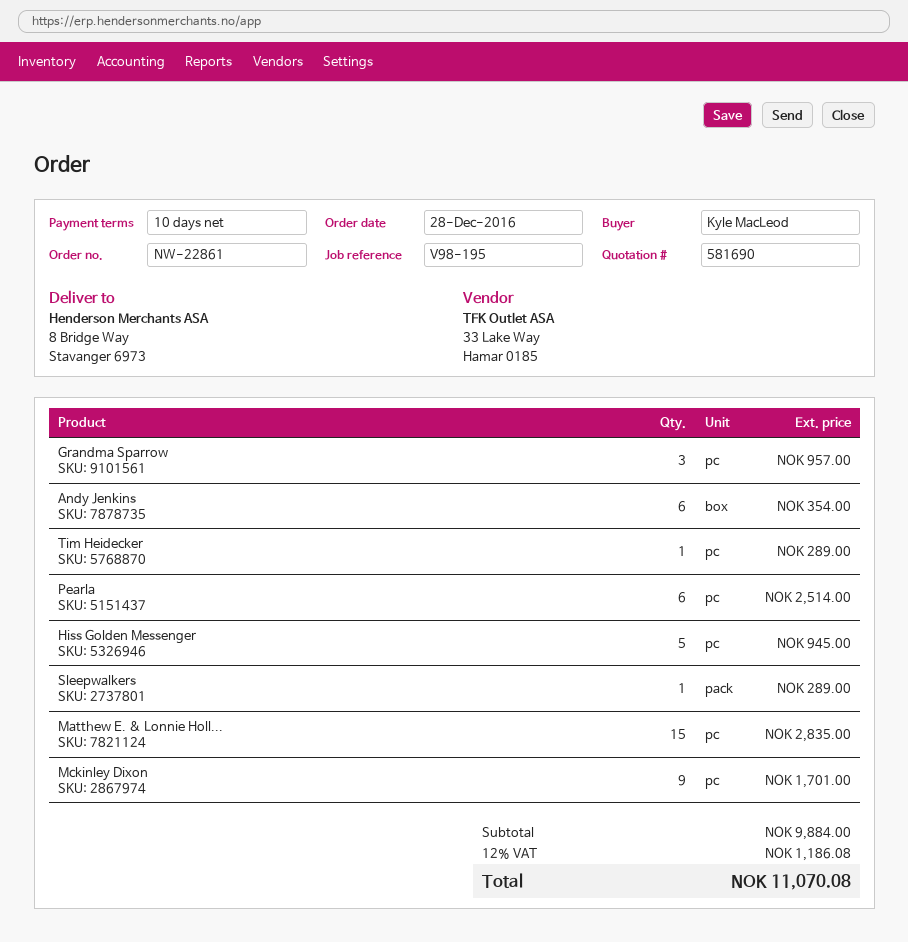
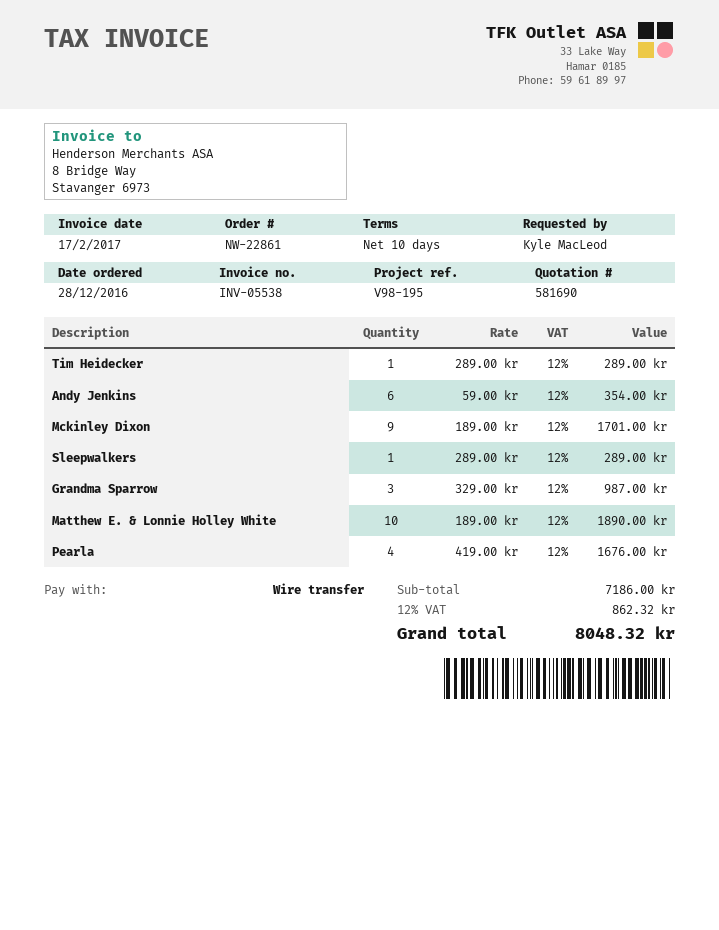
Grandma Sparrow: 3 for 957.00 -> 3 for 987.00
Pearla: 6 for 2514.00 -> 4 for 1676.00
Hiss Golden Messenger: 5 for 945.00 -> none
Matthew E. & Lonnie Holl...: 15 for 2835.00 -> 10 for 1890.00
subtotal: 9884.00 -> 7186.00
tax: 12% = 1186.08 -> 12% = 862.32
total: 11070.08 -> 8048.32

